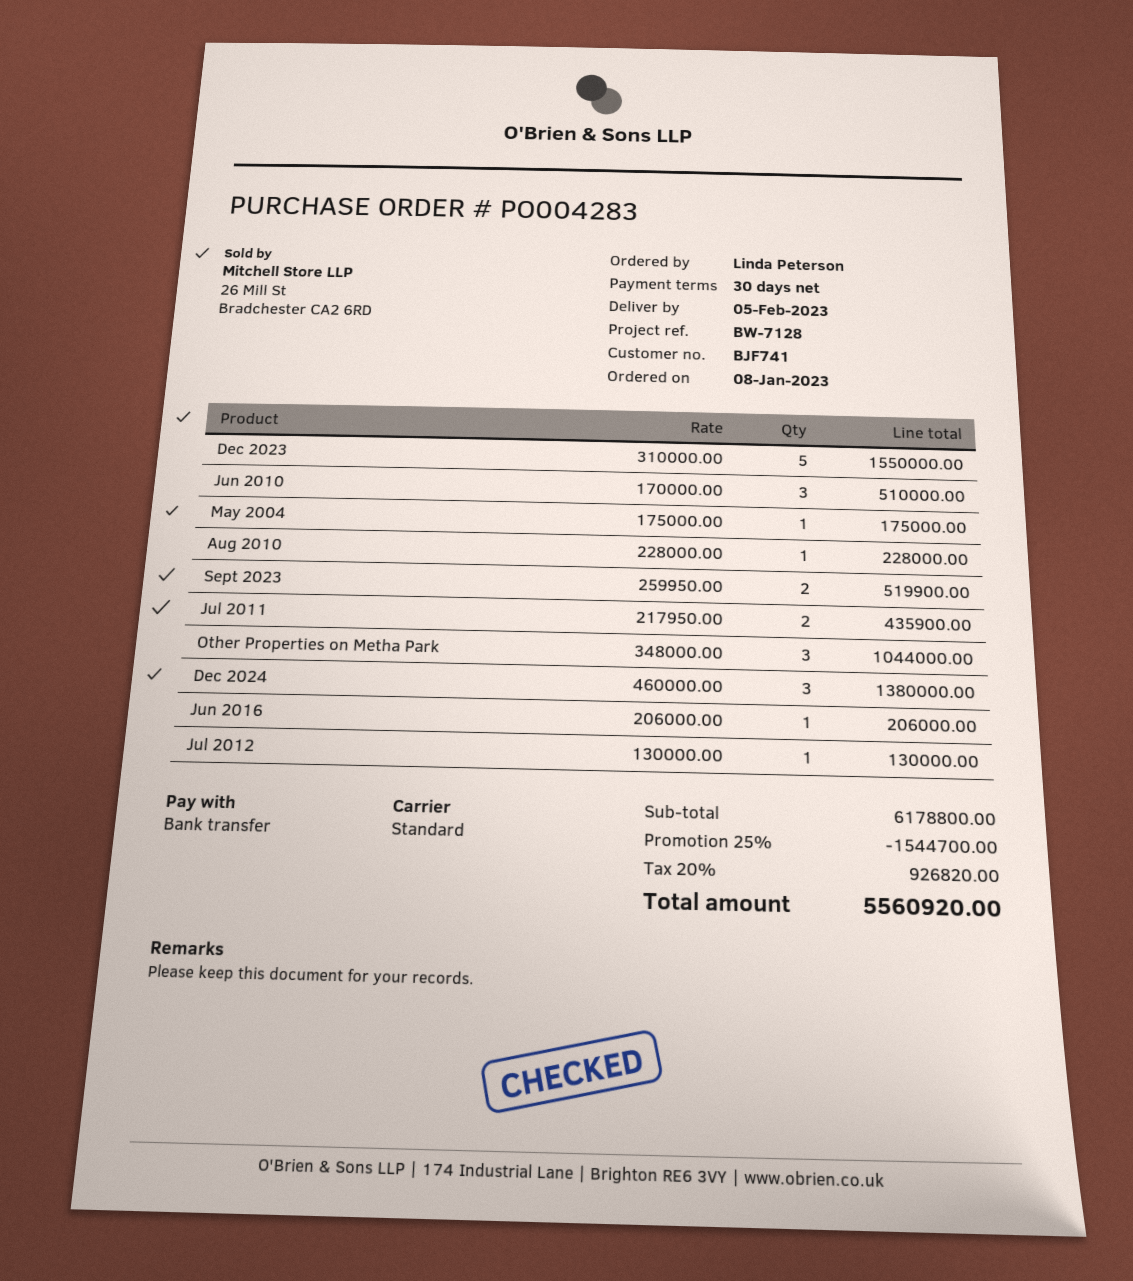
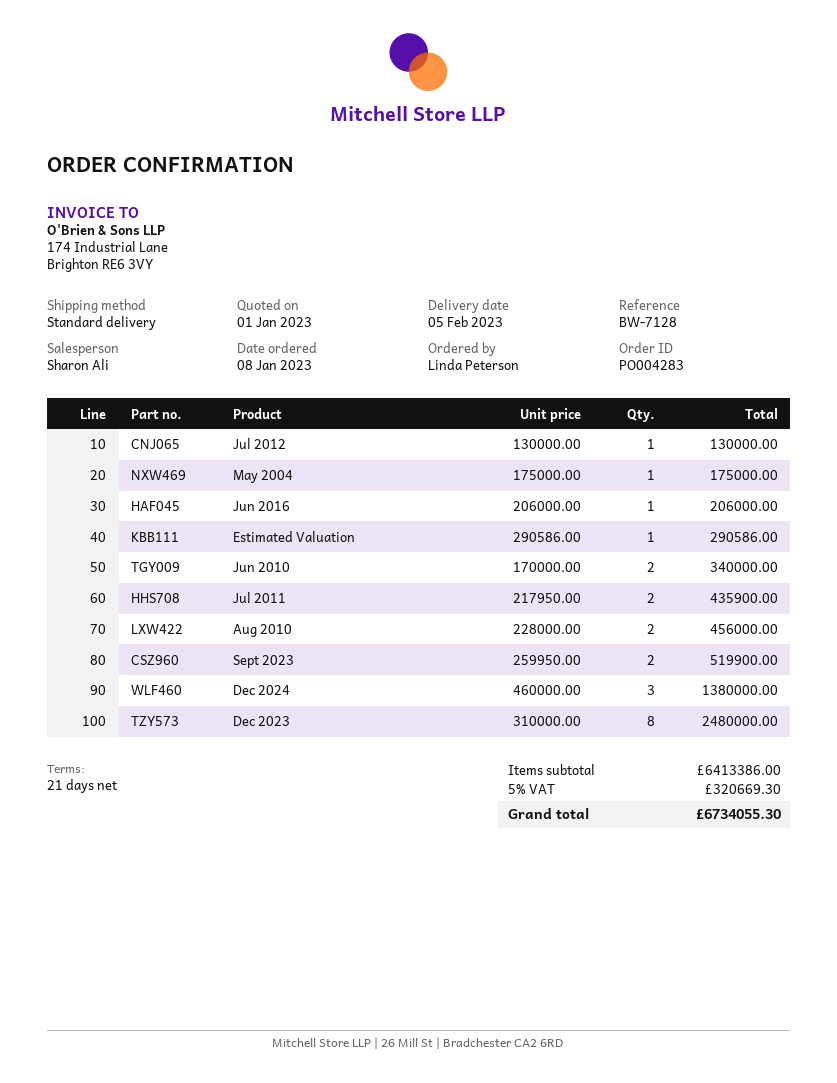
payment terms: 30 days -> 21 days
Dec 2023: 5 x 310000.00 = 1550000.00 -> 8 x 310000.00 = 2480000.00
Jun 2010: 3 x 170000.00 = 510000.00 -> 2 x 170000.00 = 340000.00
Aug 2010: 1 x 228000.00 = 228000.00 -> 2 x 228000.00 = 456000.00
Other Properties on Metha Park: 3 x 348000.00 = 1044000.00 -> none
Estimated Valuation: none -> 1 x 290586.00 = 290586.00
subtotal: 6178800.00 -> 6413386.00
discount: 25% = 1544700.00 -> none
tax: 20% = 926820.00 -> 5% = 320669.30
total: 5560920.00 -> 6734055.30

